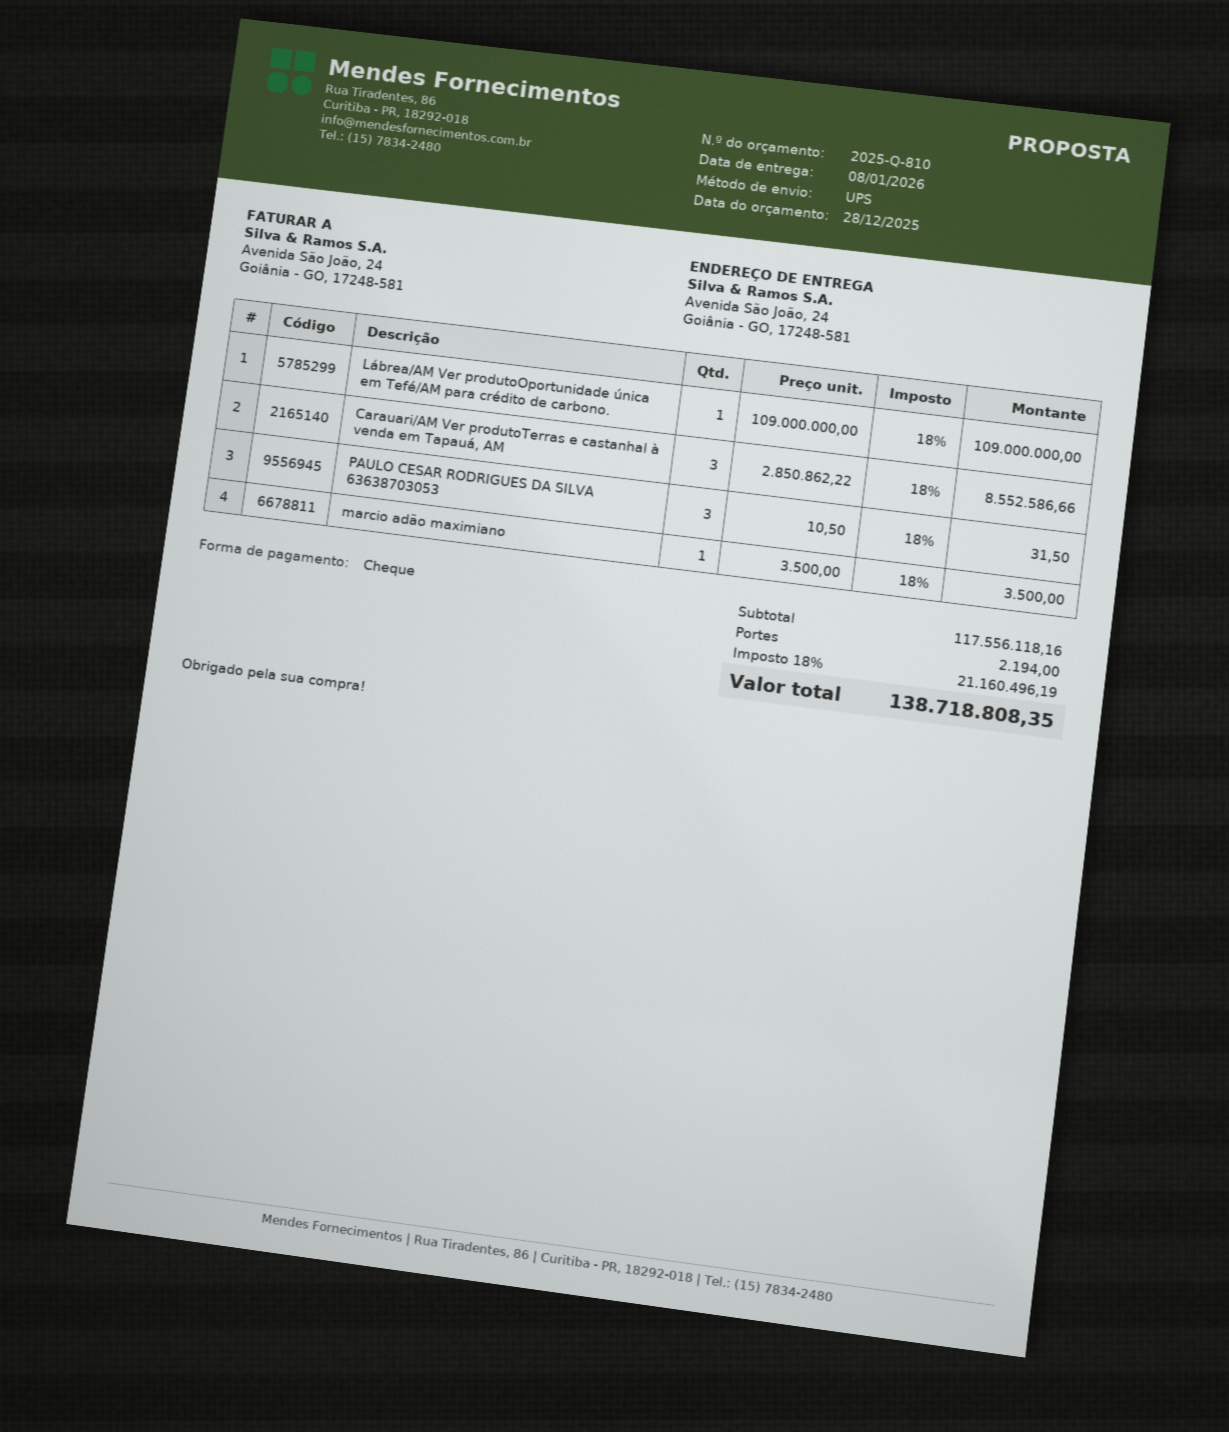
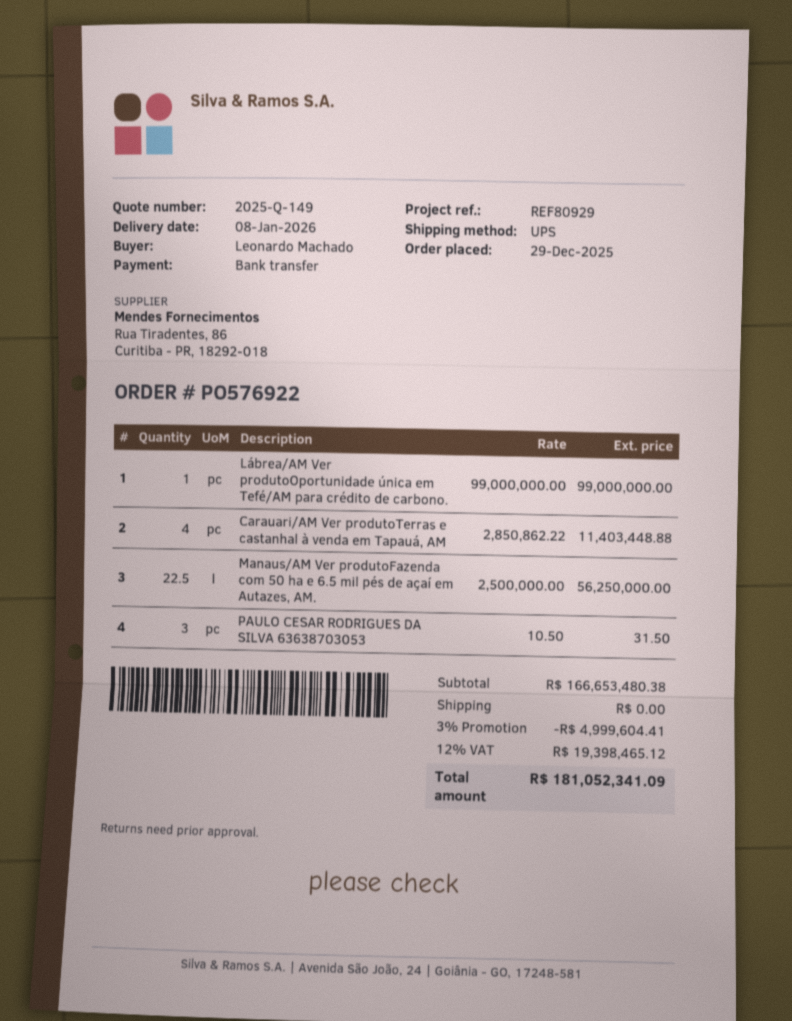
quote number: 2025-Q-810 -> 2025-Q-149
payment method: cheque -> bank transfer
Lábrea/AM Ver produtoOportunidade única em Tefé/AM para crédito de carbono.: 1 x 109000000.00 = 109000000.00 -> 1 x 99000000.00 = 99000000.00
Carauari/AM Ver produtoTerras e castanhal à venda em Tapauá, AM: 3 x 2850862.22 = 8552586.66 -> 4 x 2850862.22 = 11403448.88
marcio adão maximiano: 1 x 3500.00 = 3500.00 -> none
Manaus/AM Ver produtoFazenda com 50 ha e 6.5 mil pés de açaí em Autazes, AM.: none -> 22.5 x 2500000.00 = 56250000.00
subtotal: 117556118.16 -> 166653480.38
discount: none -> 3% = 4999604.41
shipping: 2194.00 -> 0.00
tax: 18% = 21160496.19 -> 12% = 19398465.12
total: 138718808.35 -> 181052341.09

